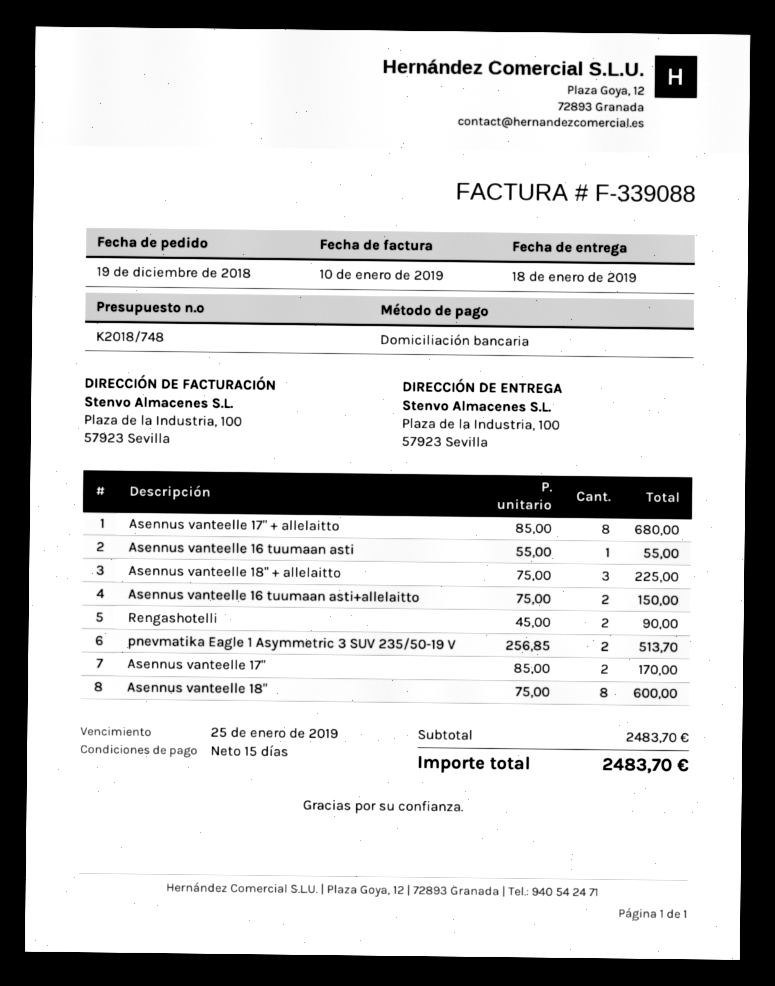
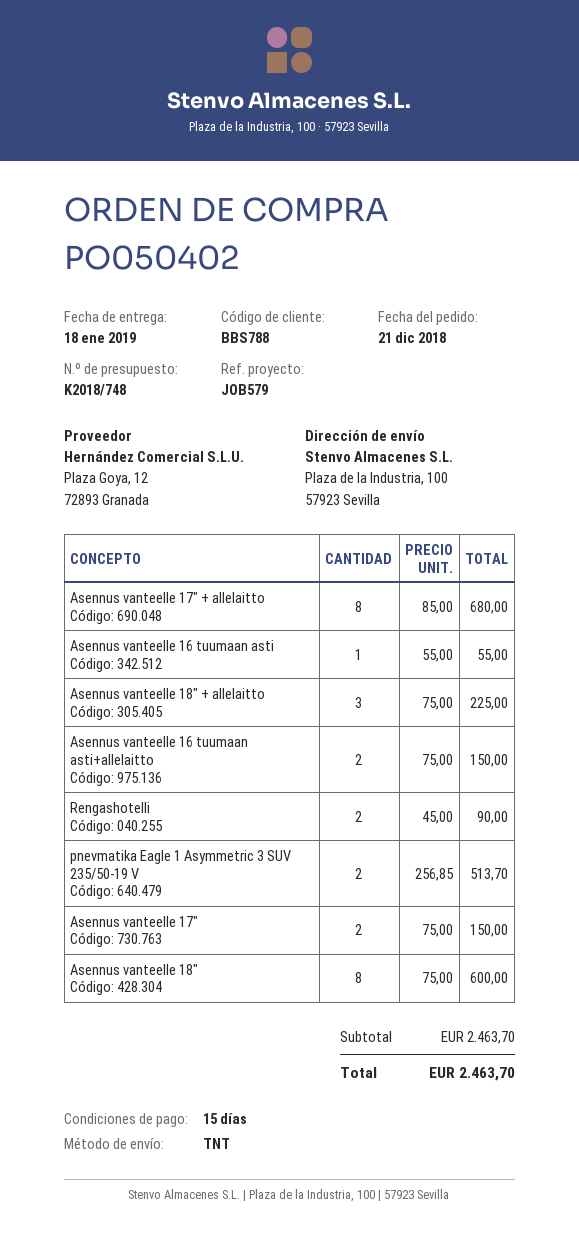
order date: 2018-12-19 -> 2018-12-21
Asennus vanteelle 17": 2 x 85.00 = 170.00 -> 2 x 75.00 = 150.00
subtotal: 2483.70 -> 2463.70
total: 2483.70 -> 2463.70

